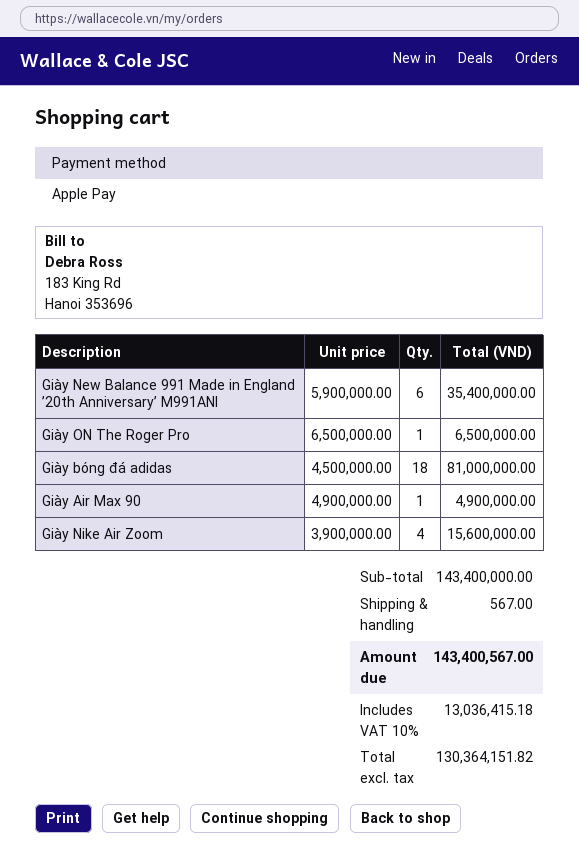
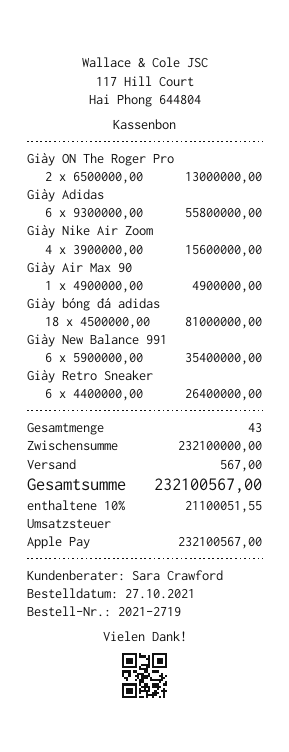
Giày ON The Roger Pro: 1 x 6500000.00 = 6500000.00 -> 2 x 6500000.00 = 13000000.00
Giày Adidas: none -> 6 x 9300000.00 = 55800000.00
Giày Retro Sneaker: none -> 6 x 4400000.00 = 26400000.00
subtotal: 143400000.00 -> 232100000.00
tax: 10% = 13036415.18 -> 10% = 21100051.55
total: 143400567.00 -> 232100567.00

